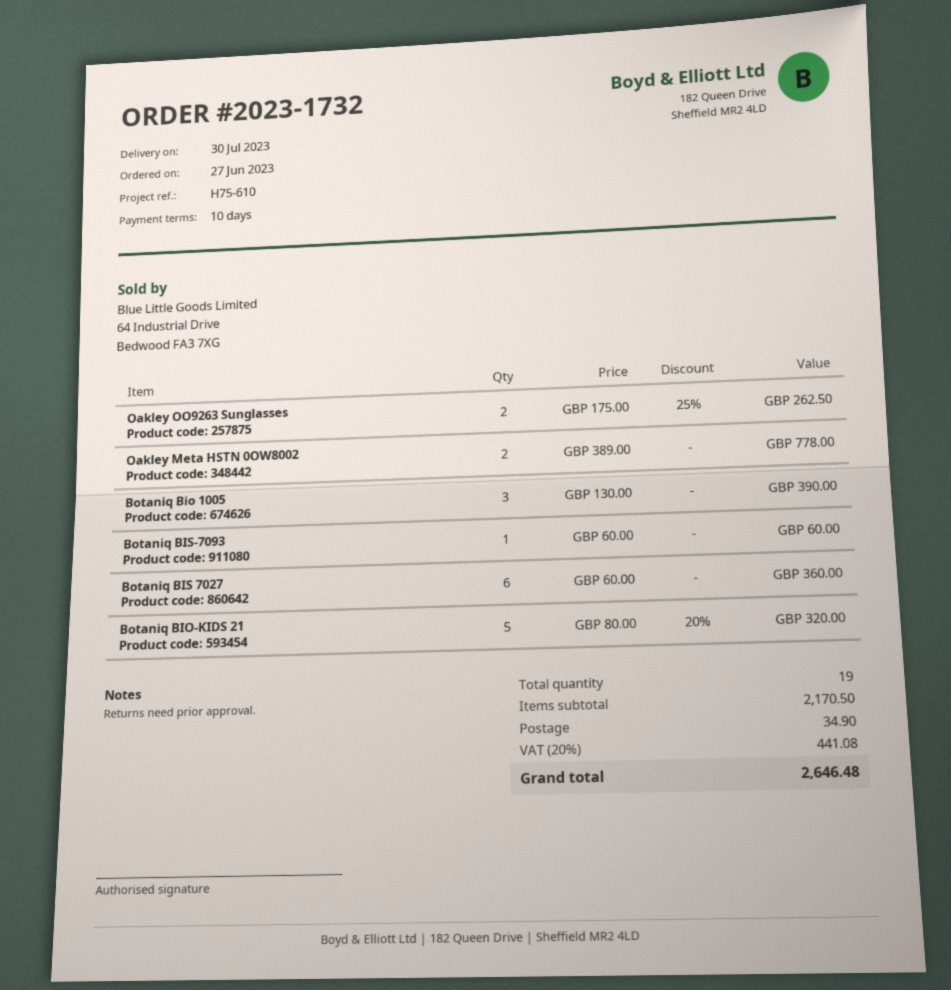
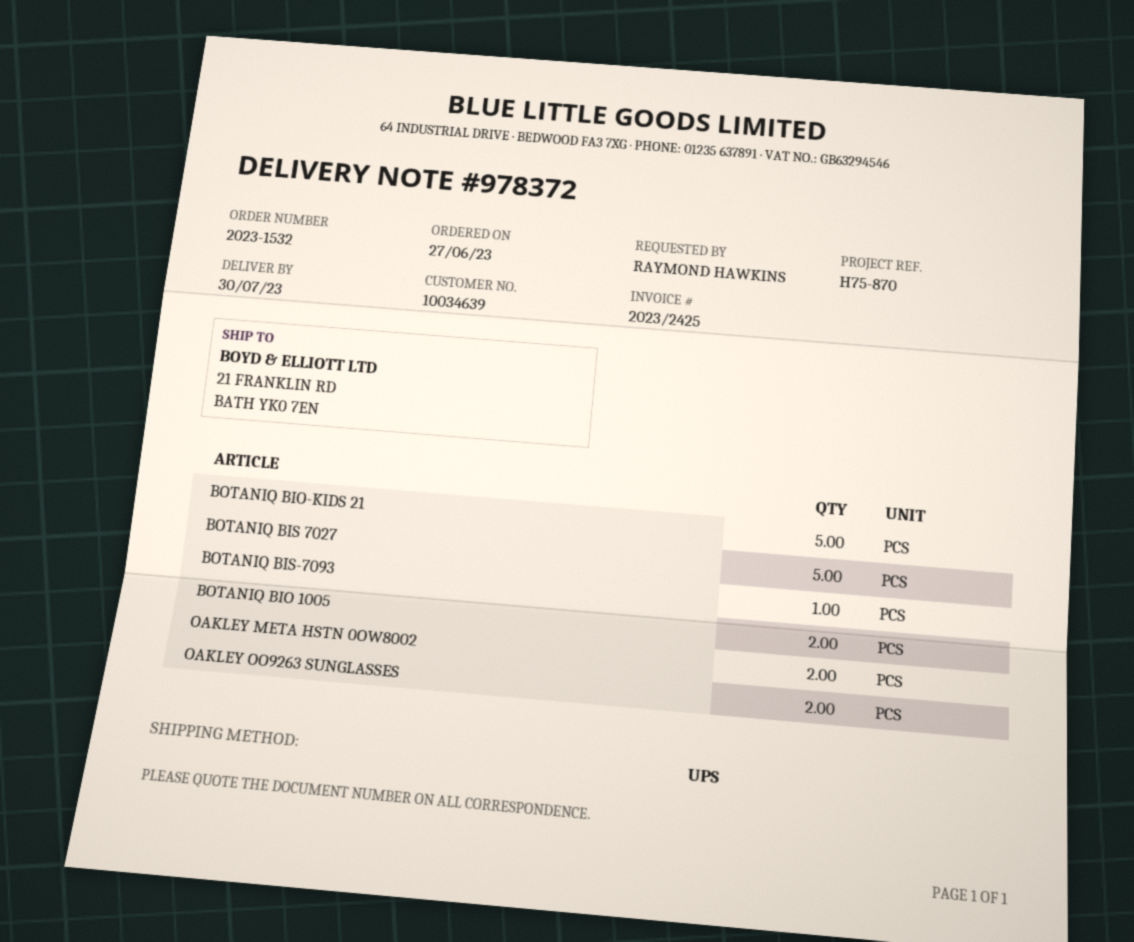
order number: 2023-1732 -> 2023-1532
reference: H75-610 -> H75-870
Botaniq Bio 1005: 3 -> 2
Botaniq BIS 7027: 6 -> 5

